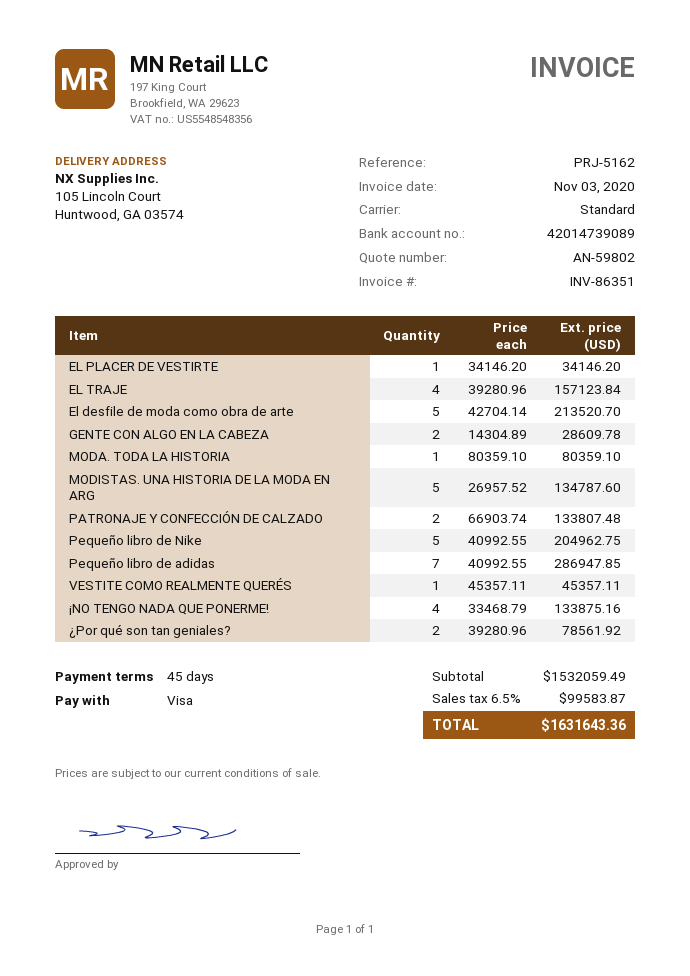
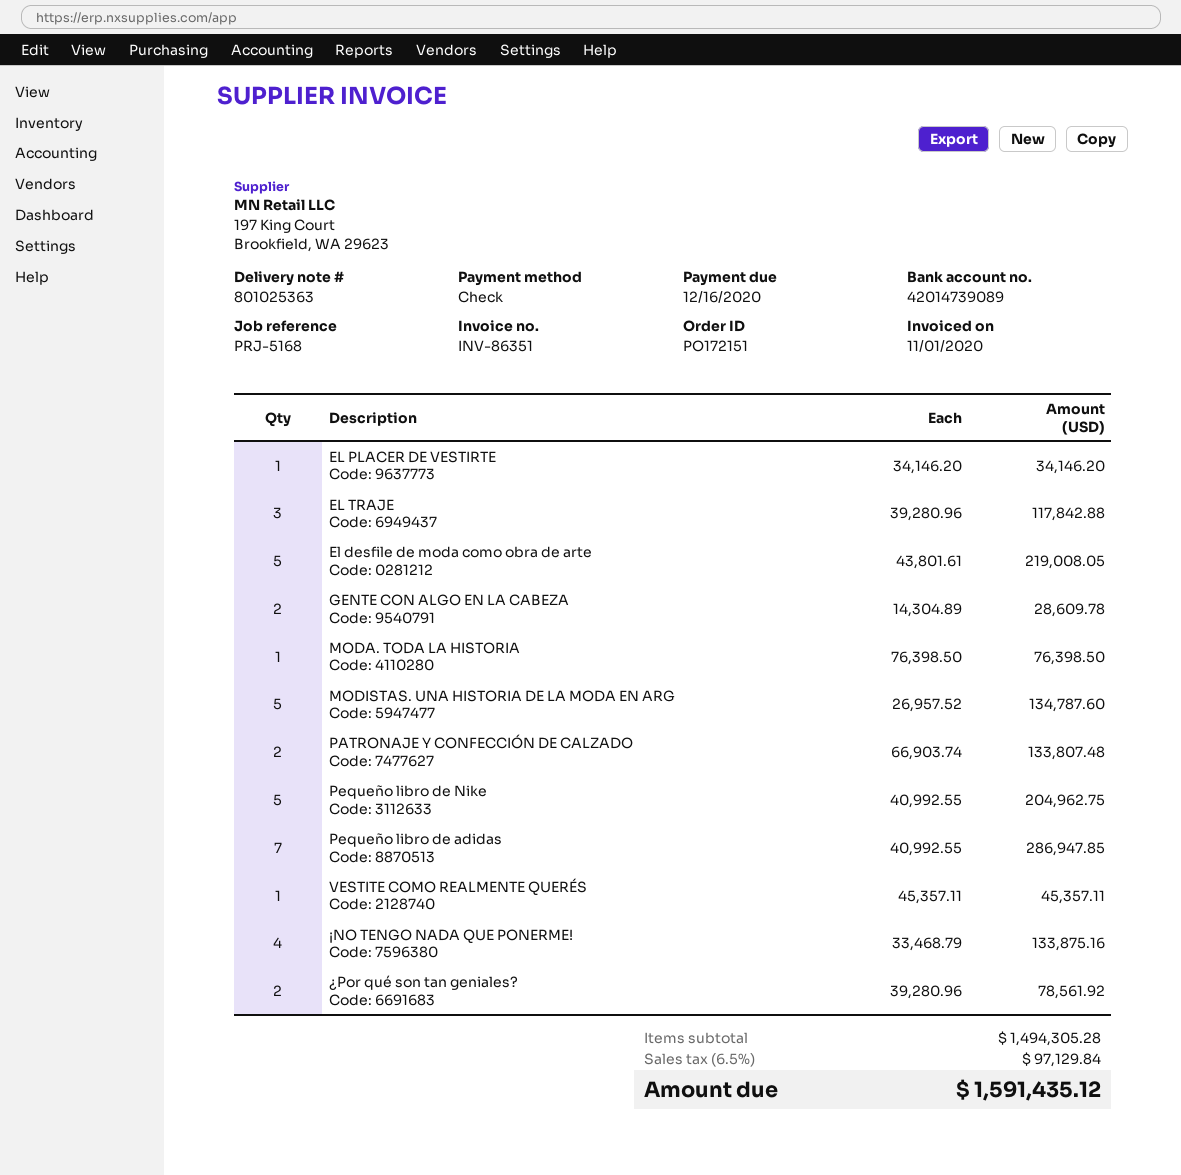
invoice date: 2020-11-03 -> 2020-11-01
reference: PRJ-5162 -> PRJ-5168
payment method: Visa -> cheque
EL TRAJE: 4 x 39280.96 = 157123.84 -> 3 x 39280.96 = 117842.88
El desfile de moda como obra de arte: 5 x 42704.14 = 213520.70 -> 5 x 43801.61 = 219008.05
MODA. TODA LA HISTORIA: 1 x 80359.10 = 80359.10 -> 1 x 76398.50 = 76398.50
subtotal: 1532059.49 -> 1494305.28
tax: 6.5% = 99583.87 -> 6.5% = 97129.84
total: 1631643.36 -> 1591435.12

